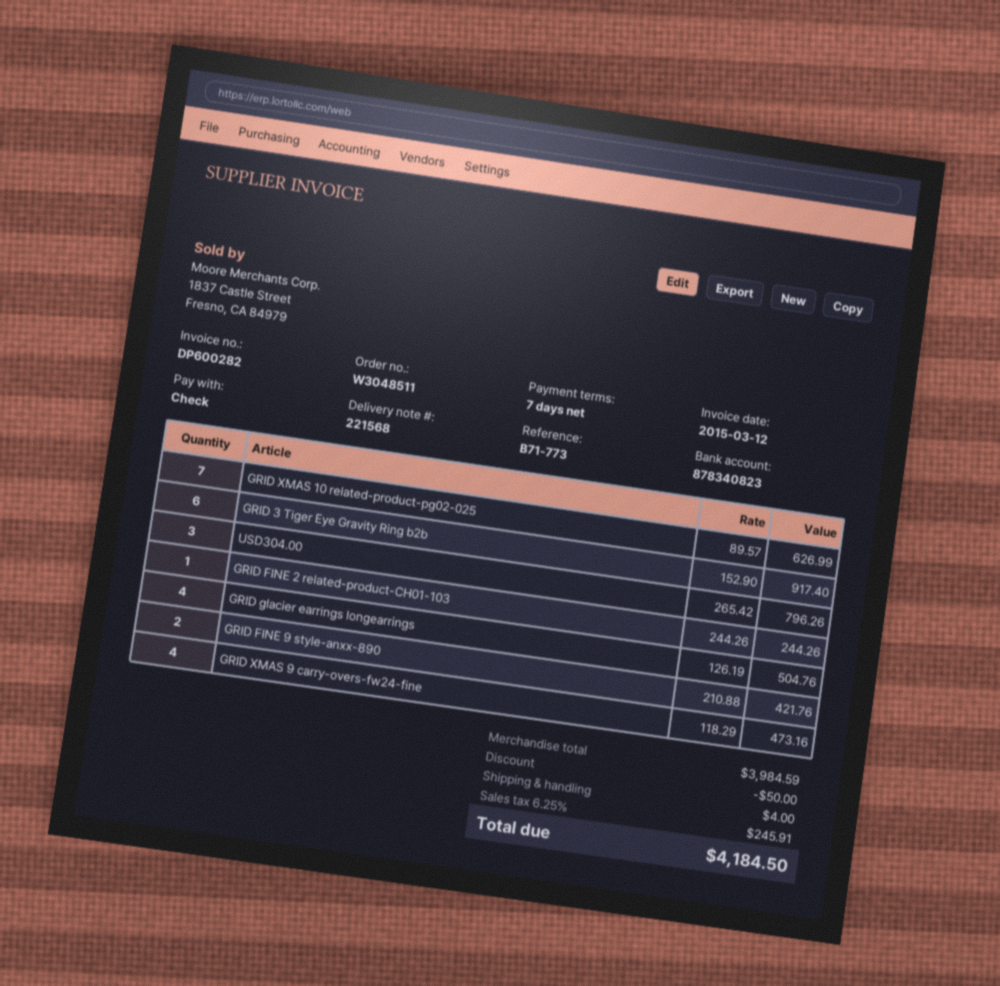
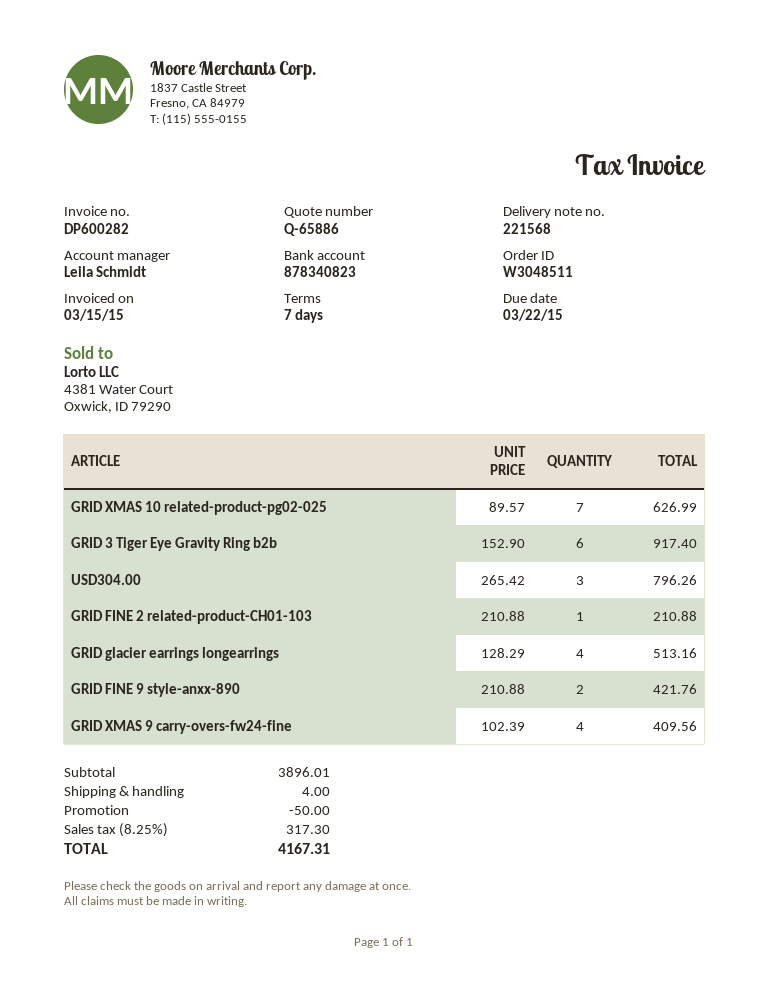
invoice date: 2015-03-12 -> 2015-03-15
GRID FINE 2 related-product-CH01-103: 1 x 244.26 = 244.26 -> 1 x 210.88 = 210.88
GRID glacier earrings longearrings: 4 x 126.19 = 504.76 -> 4 x 128.29 = 513.16
GRID XMAS 9 carry-overs-fw24-fine: 4 x 118.29 = 473.16 -> 4 x 102.39 = 409.56
subtotal: 3984.59 -> 3896.01
tax: 6.25% = 245.91 -> 8.25% = 317.30
total: 4184.50 -> 4167.31

